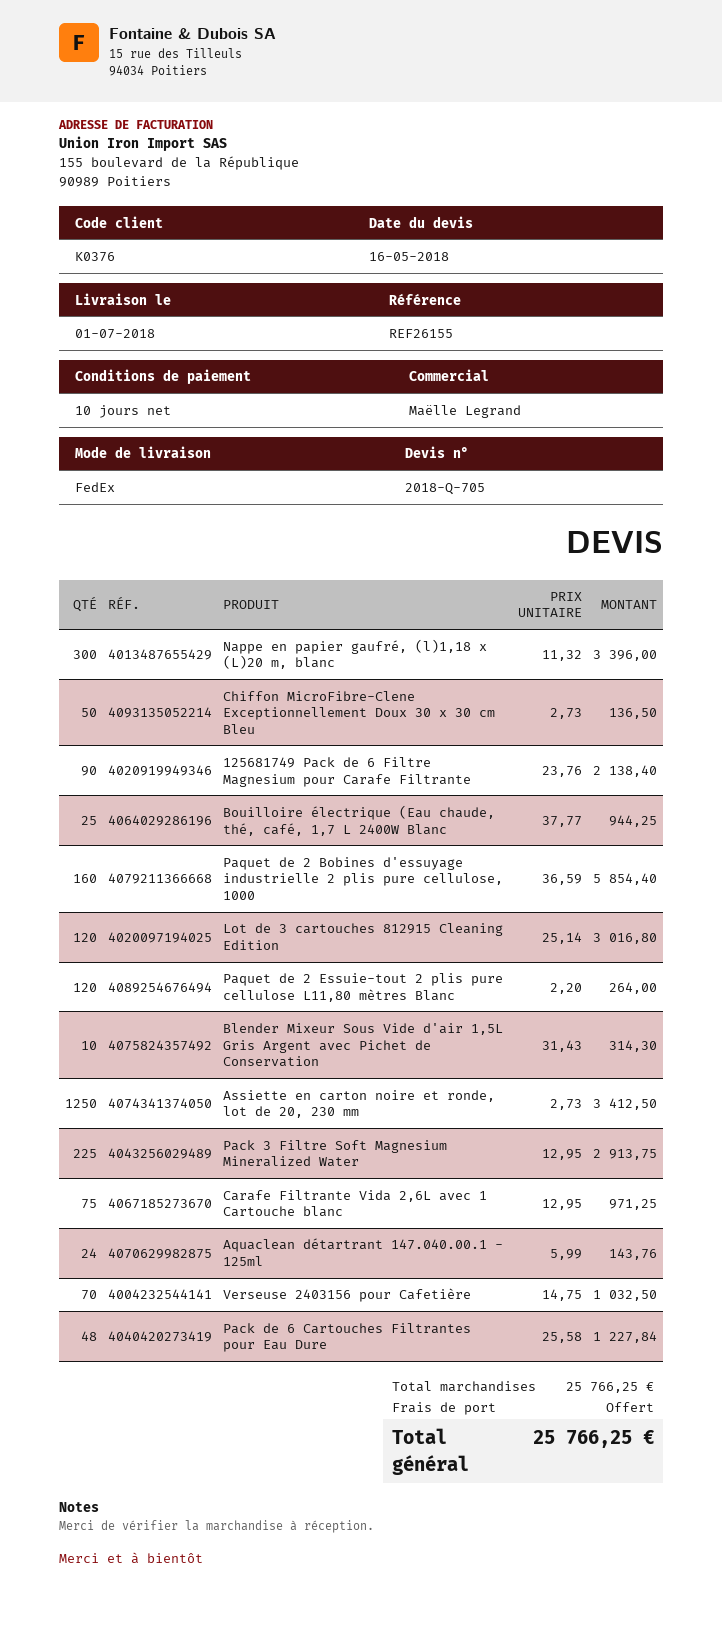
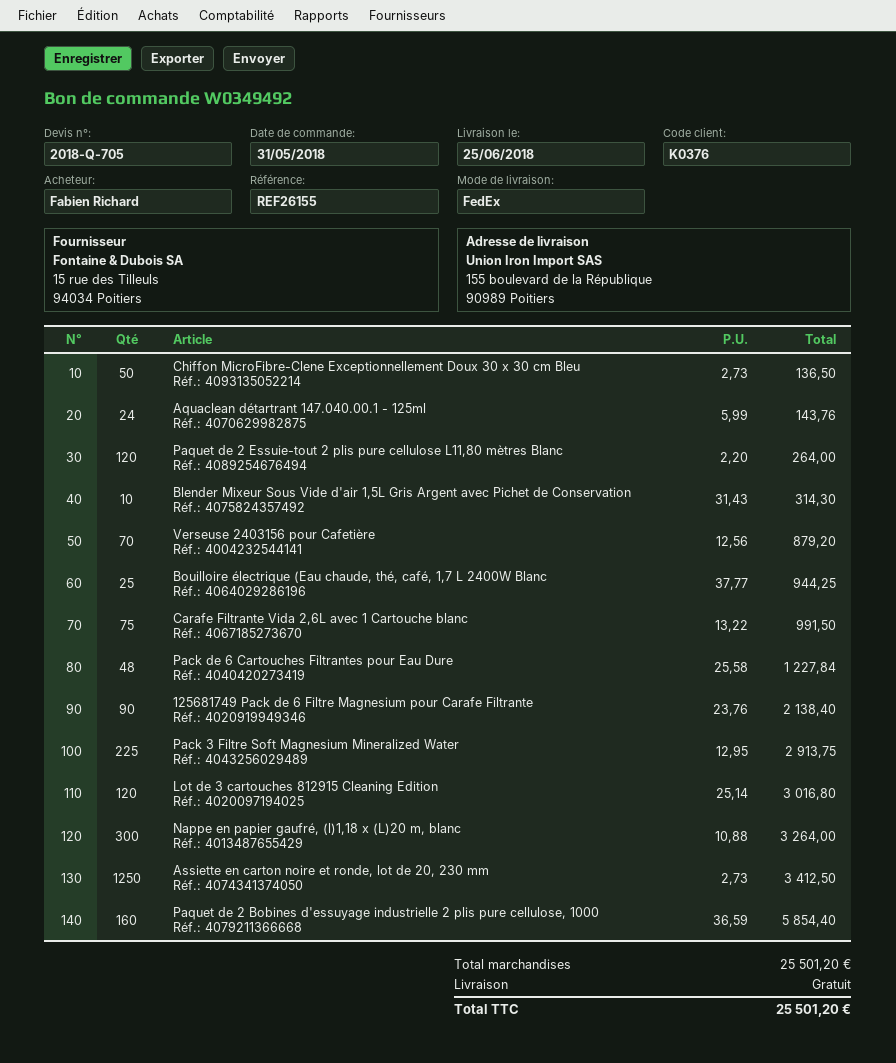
delivery date: 2018-07-01 -> 2018-06-25
Nappe en papier gaufré, (l)1,18 x (L)20 m, blanc: 300 x 11.32 = 3396.00 -> 300 x 10.88 = 3264.00
Carafe Filtrante Vida 2,6L avec 1 Cartouche blanc: 75 x 12.95 = 971.25 -> 75 x 13.22 = 991.50
Verseuse 2403156 pour Cafetière: 70 x 14.75 = 1032.50 -> 70 x 12.56 = 879.20
subtotal: 25766.25 -> 25501.20
total: 25766.25 -> 25501.20

